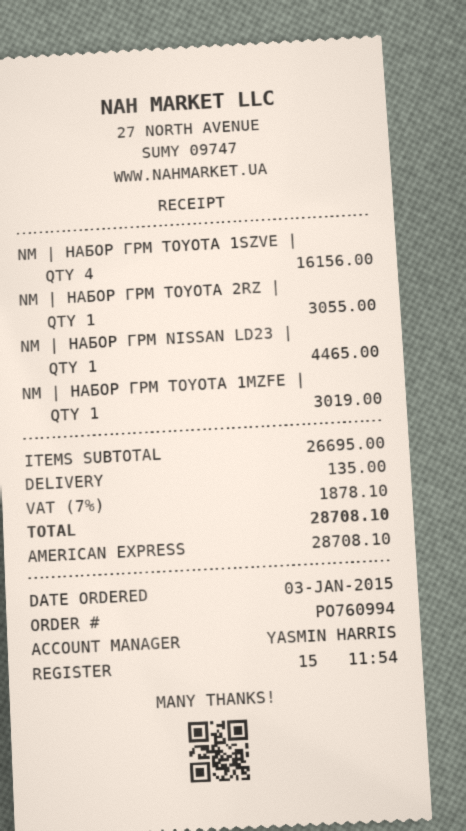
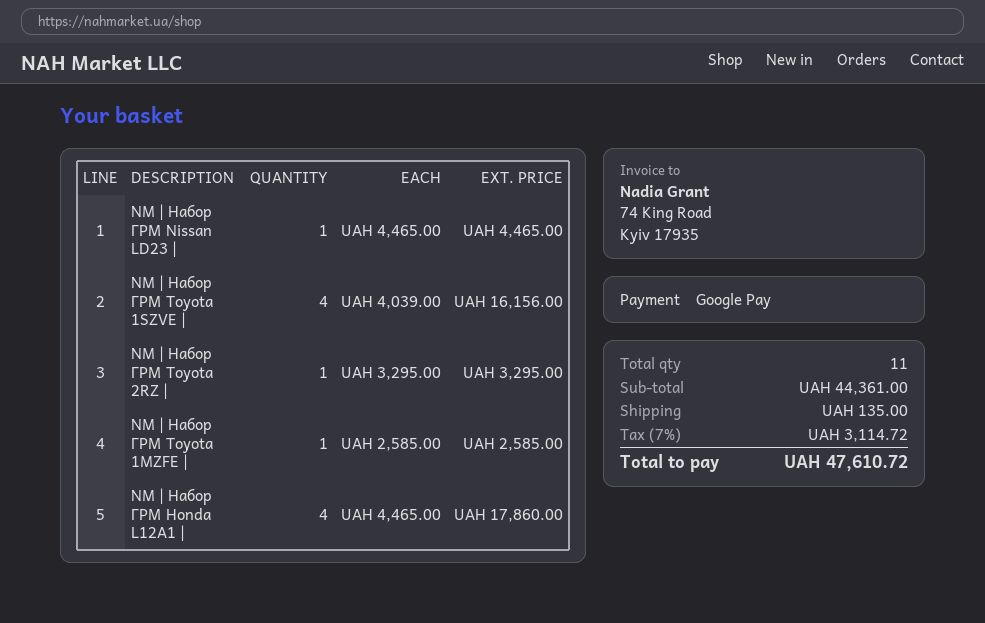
payment method: American Express -> Google Pay
NM | НАБОР ГРМ TOYOTA 2RZ |: 1 for 3055.00 -> 1 for 3295.00
NM | НАБОР ГРМ TOYOTA 1MZFE |: 1 for 3019.00 -> 1 for 2585.00
NM | Набор ГРМ Honda L12A1 |: none -> 4 for 17860.00
subtotal: 26695.00 -> 44361.00
tax: 7% = 1878.10 -> 7% = 3114.72
total: 28708.10 -> 47610.72

